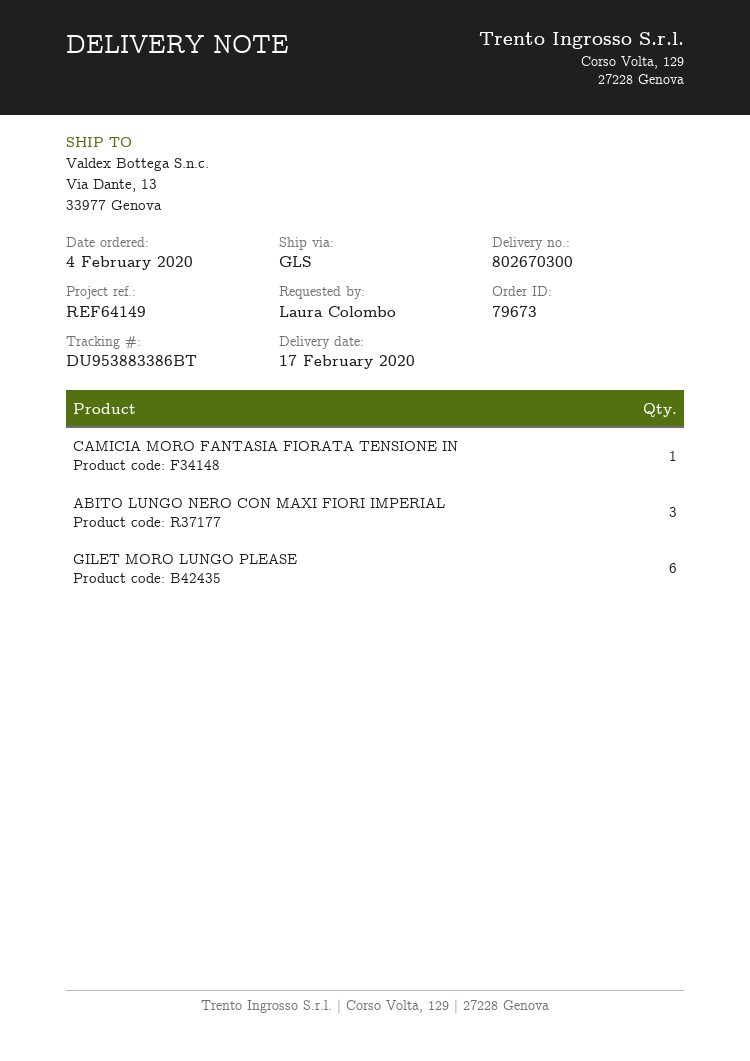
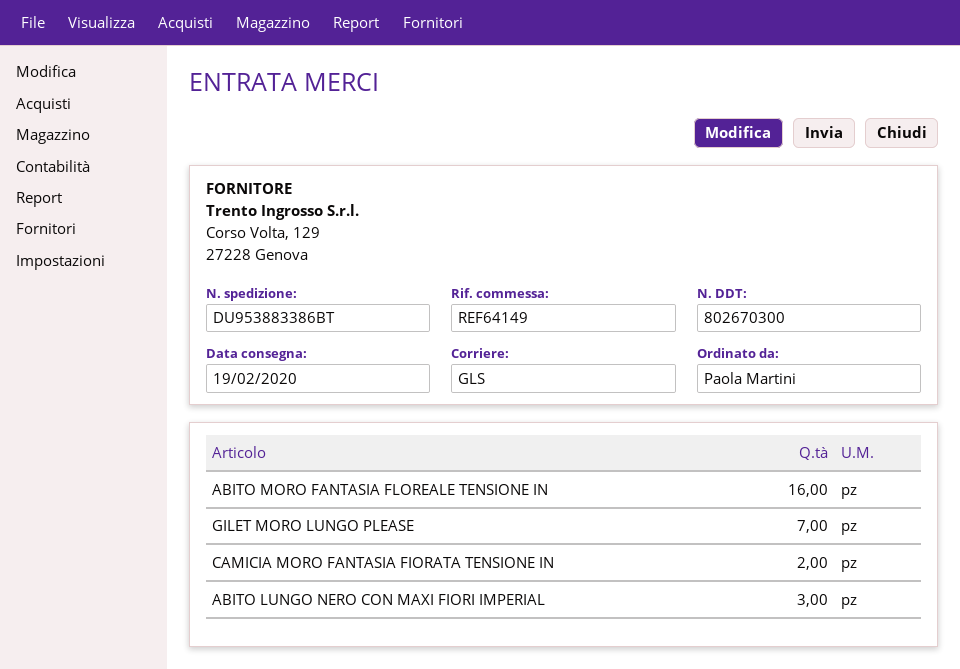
delivery date: 2020-02-17 -> 2020-02-19
ordered by: Laura Colombo -> Paola Martini
CAMICIA MORO FANTASIA FIORATA TENSIONE IN: 1 -> 2
GILET MORO LUNGO PLEASE: 6 -> 7
ABITO MORO FANTASIA FLOREALE TENSIONE IN: none -> 16

